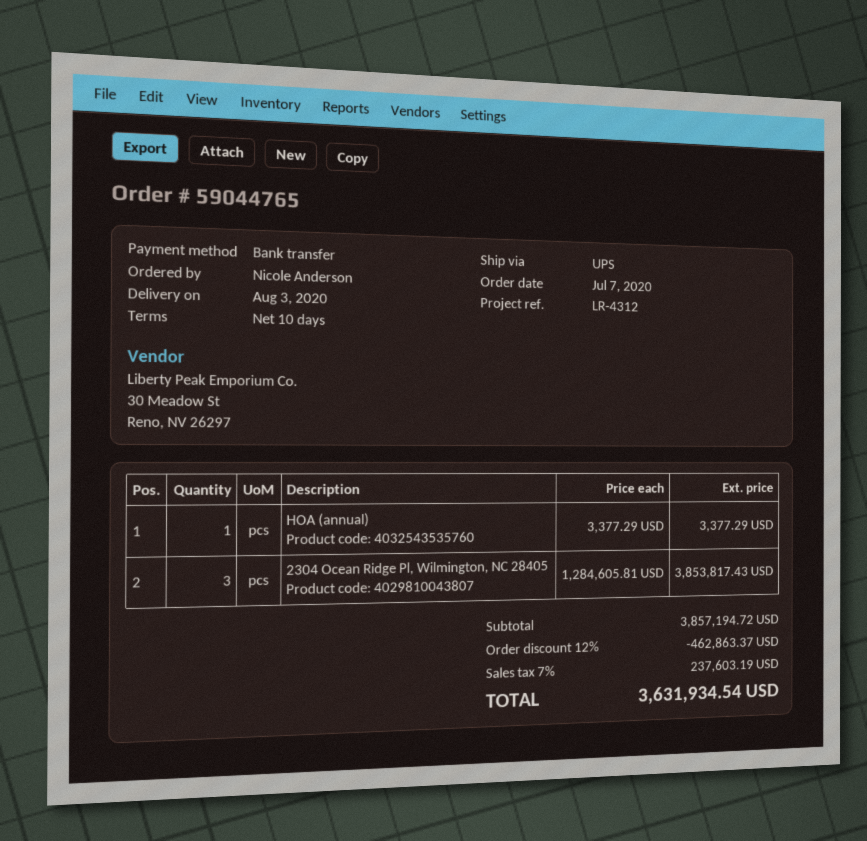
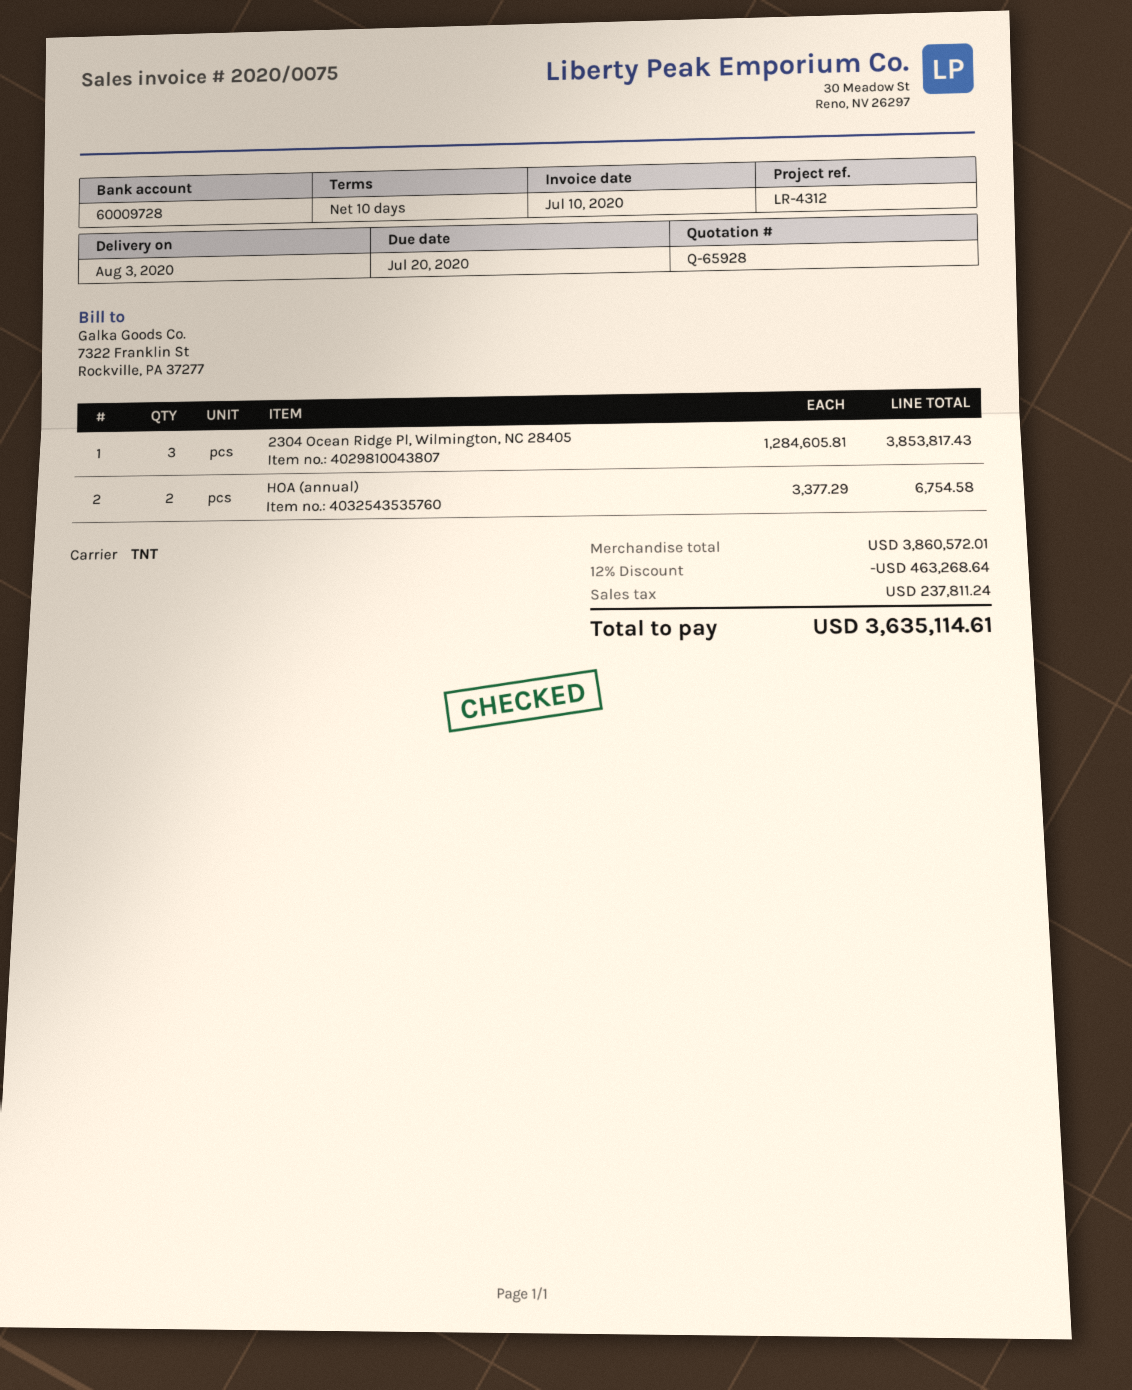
shipping method: UPS -> TNT
HOA (annual): 1 x 3377.29 = 3377.29 -> 2 x 3377.29 = 6754.58
subtotal: 3857194.72 -> 3860572.01
discount: 12% = 462863.37 -> 12% = 463268.64
tax: 237603.19 -> 237811.24
total: 3631934.54 -> 3635114.61

